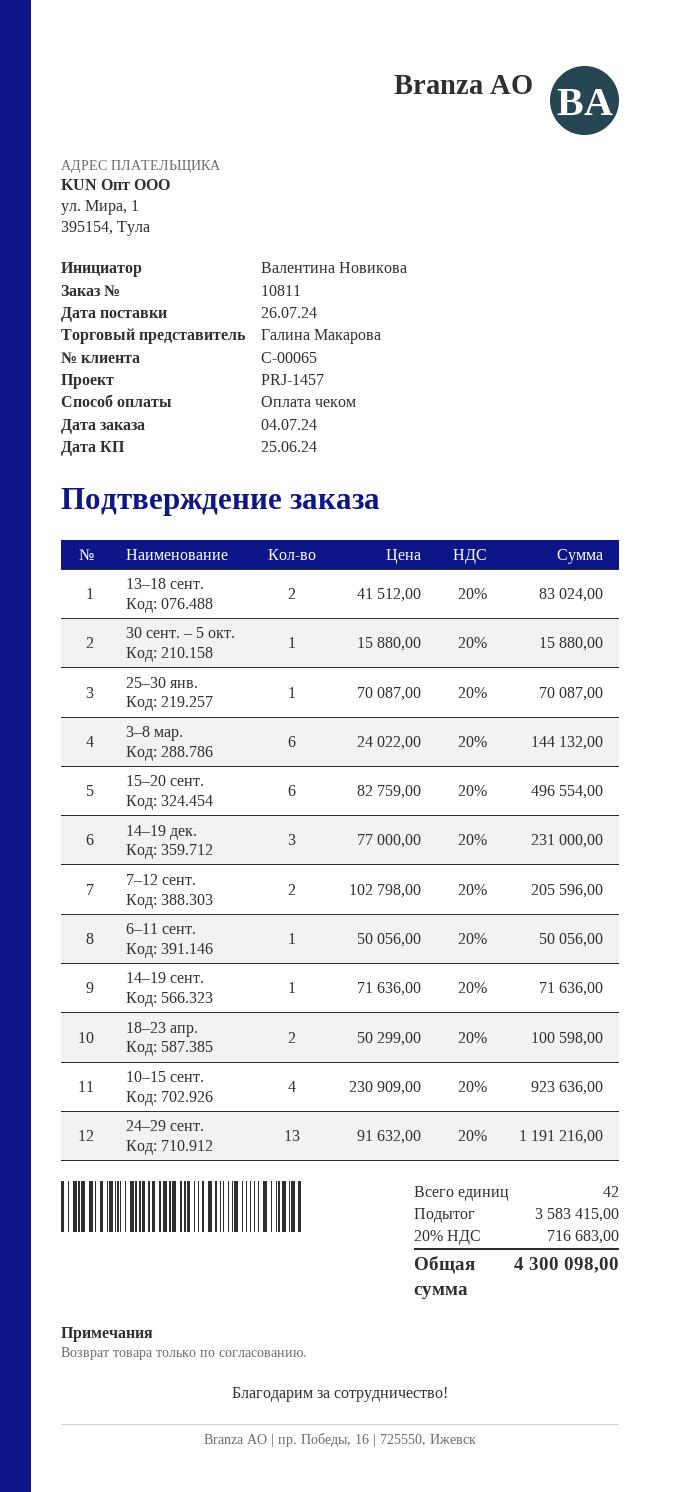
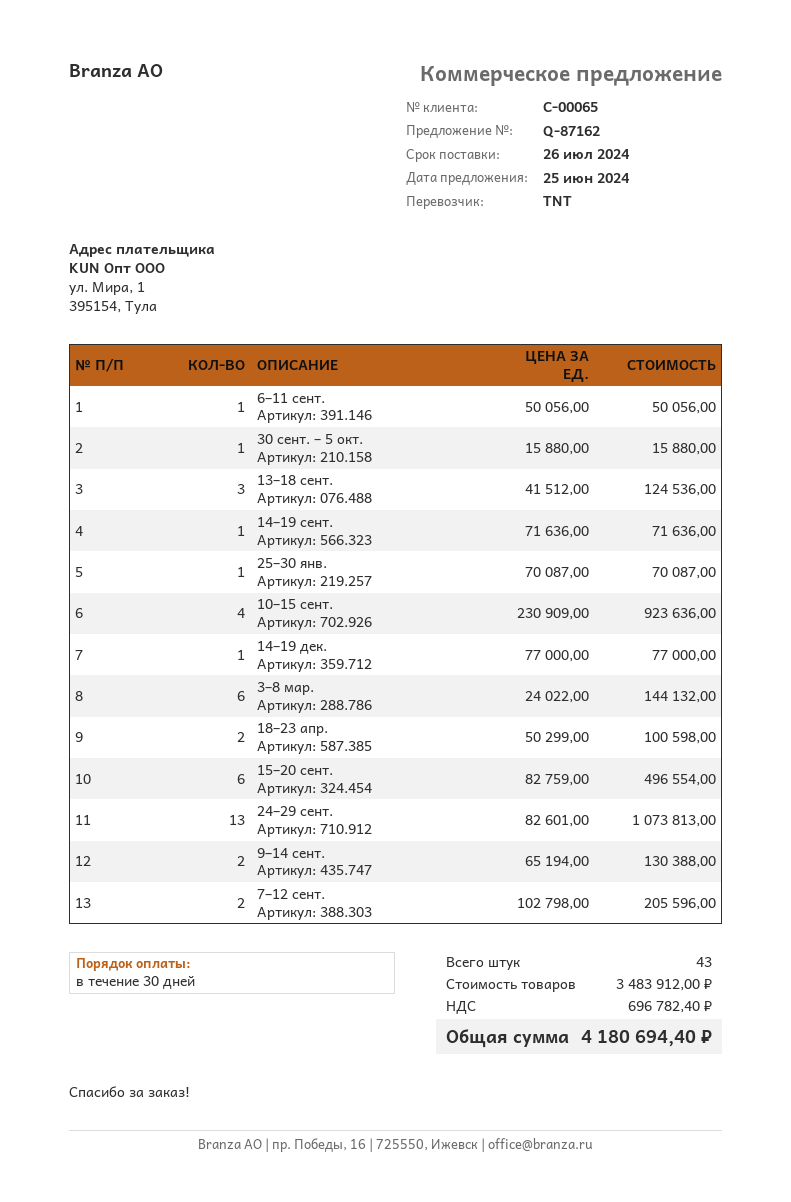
13–18 сент.: 2 x 41512.00 = 83024.00 -> 3 x 41512.00 = 124536.00
14–19 дек.: 3 x 77000.00 = 231000.00 -> 1 x 77000.00 = 77000.00
24–29 сент.: 13 x 91632.00 = 1191216.00 -> 13 x 82601.00 = 1073813.00
9–14 сент.: none -> 2 x 65194.00 = 130388.00
total quantity: 42 -> 43
subtotal: 3583415.00 -> 3483912.00
tax: 716683.00 -> 696782.40
total: 4300098.00 -> 4180694.40

